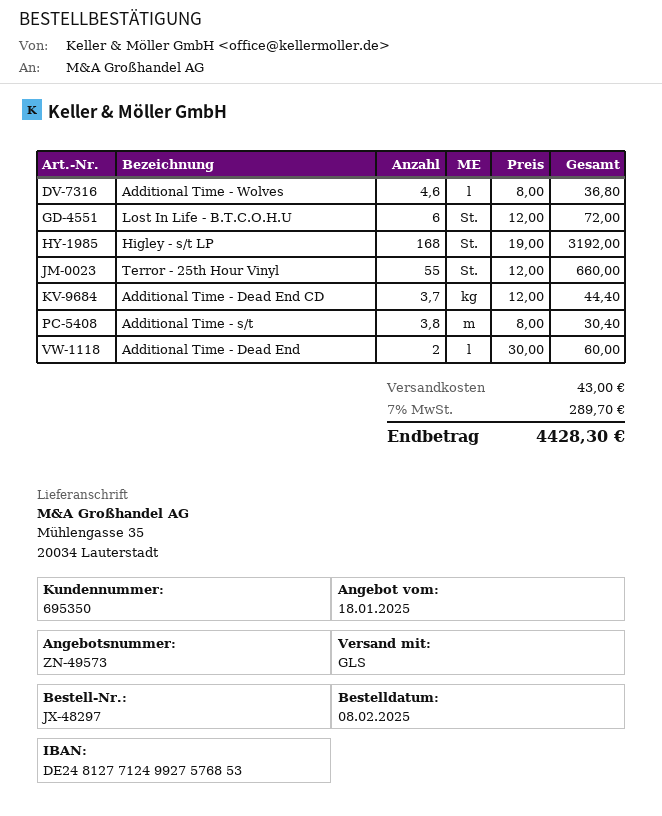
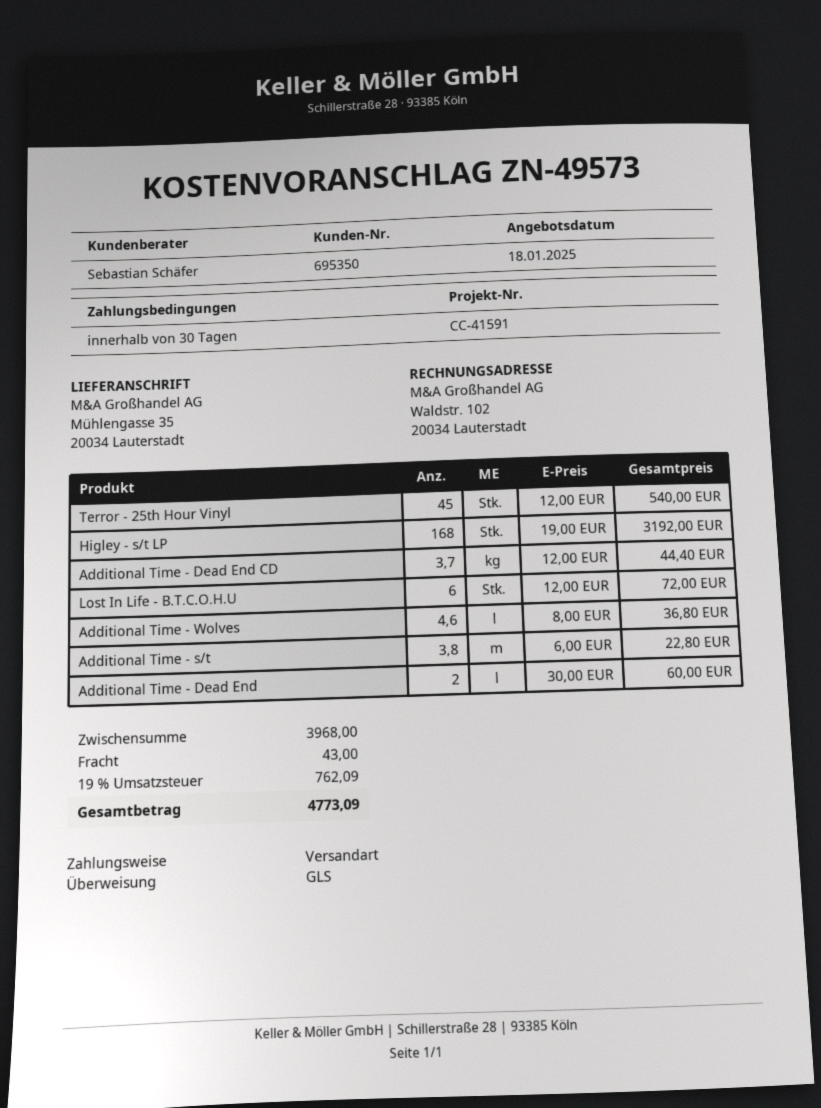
Terror - 25th Hour Vinyl: 55 x 12.00 = 660.00 -> 45 x 12.00 = 540.00
Additional Time - s/t: 3.8 x 8.00 = 30.40 -> 3.8 x 6.00 = 22.80
tax: 7% = 289.70 -> 19% = 762.09
total: 4428.30 -> 4773.09

